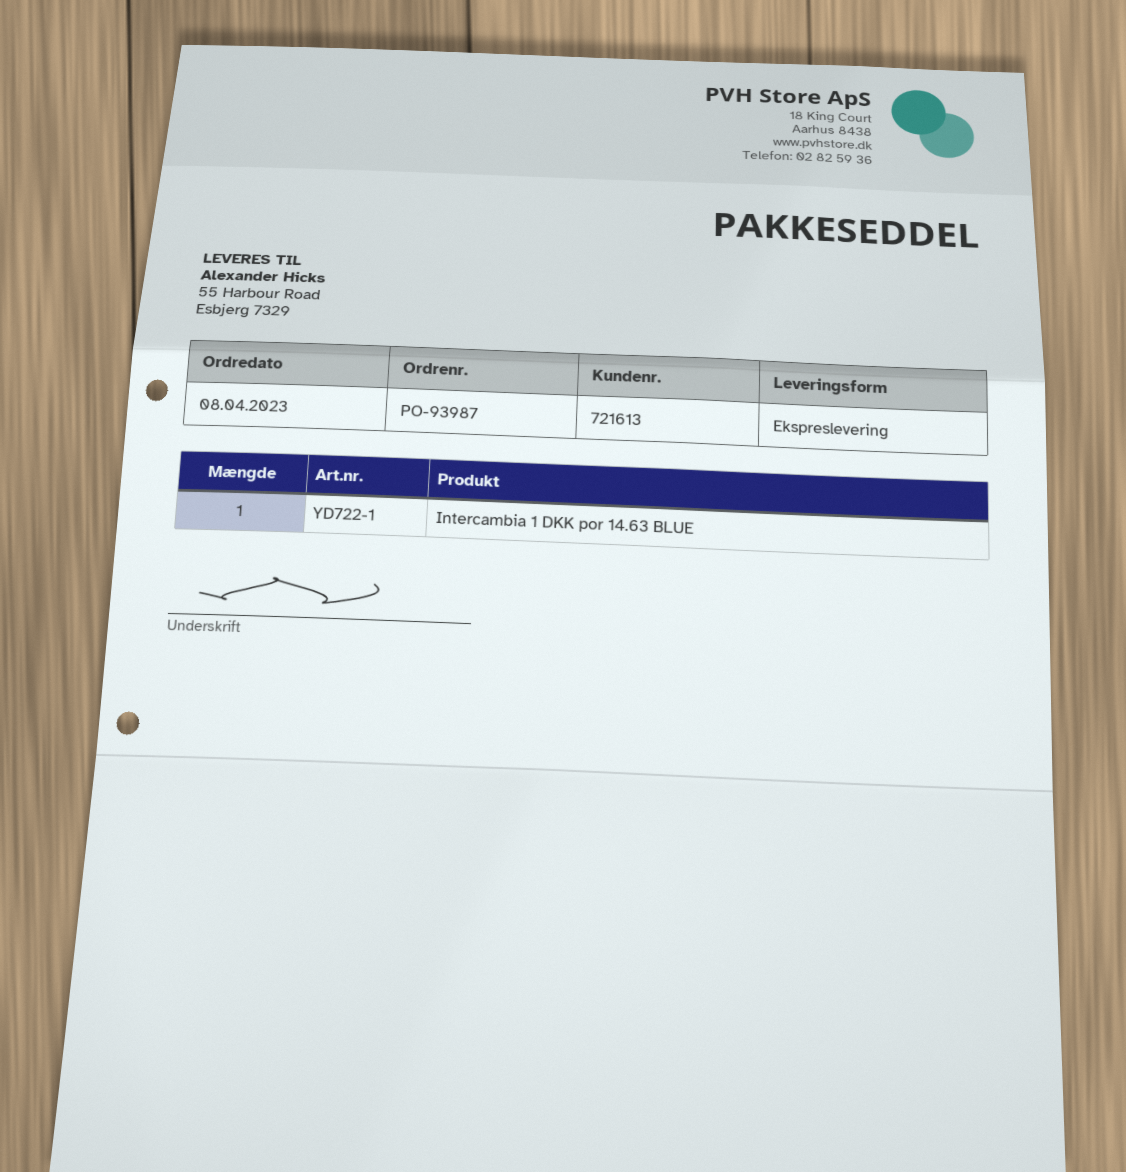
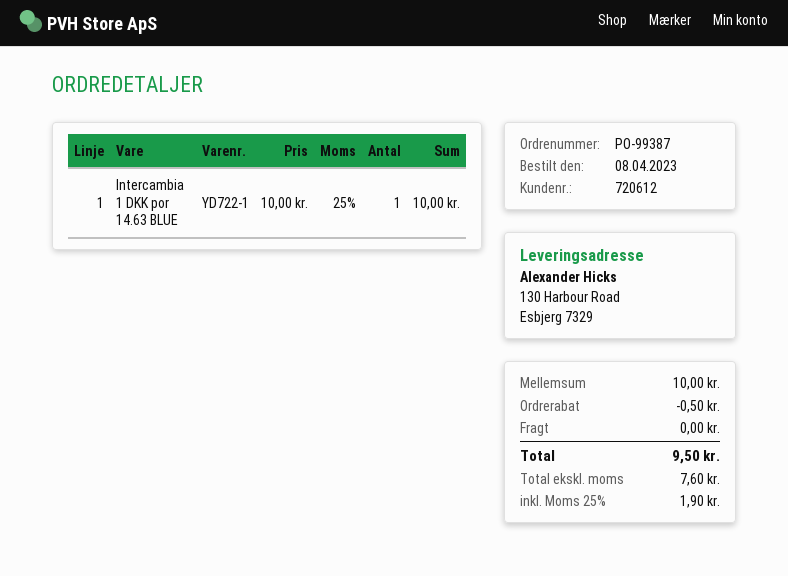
order number: PO-93987 -> PO-99387
customer number: 721613 -> 720612
ship to: 55 Harbour Road, Esbjerg 7329 -> 130 Harbour Road, Esbjerg 7329

